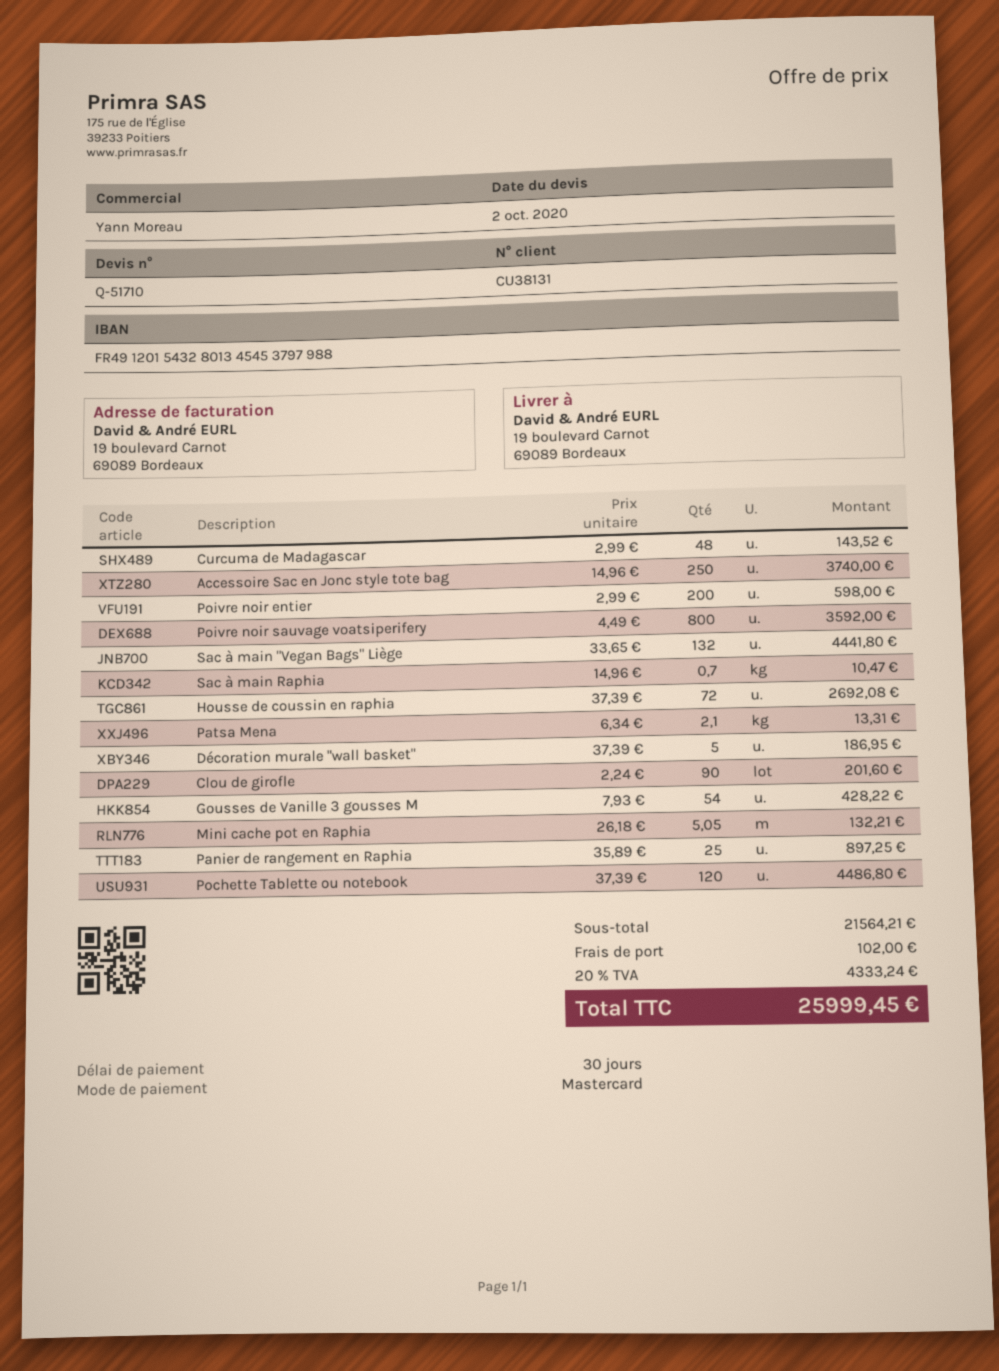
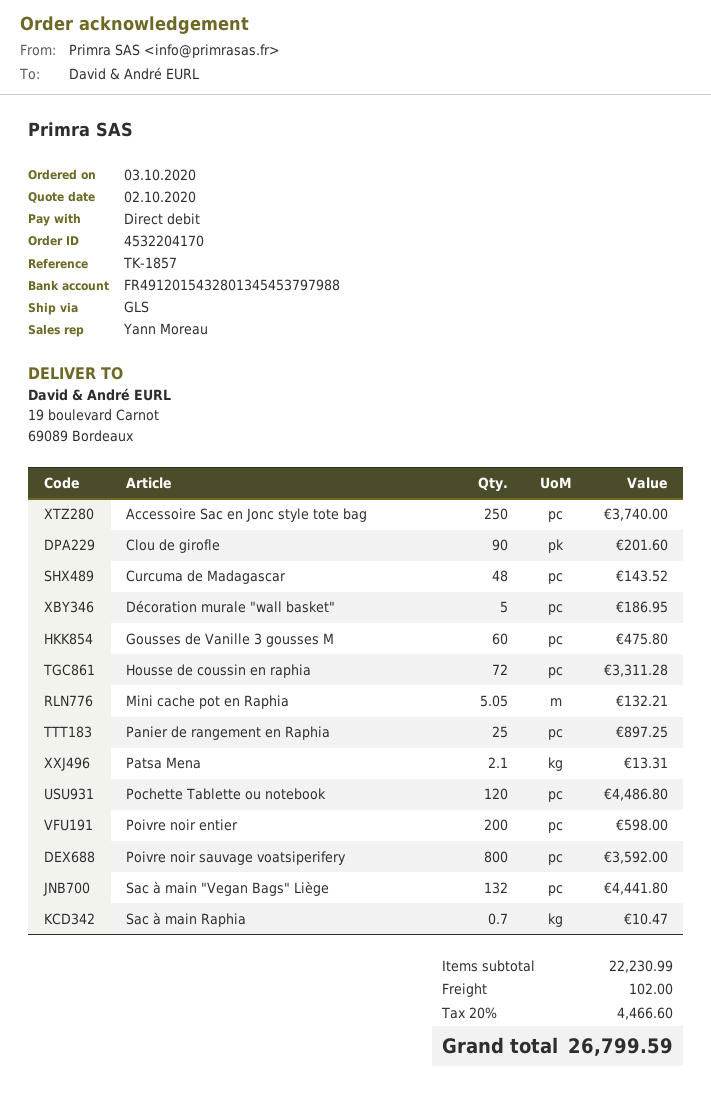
payment method: Mastercard -> direct debit
Housse de coussin en raphia: 72 for 2692.08 -> 72 for 3311.28
Gousses de Vanille 3 gousses M: 54 for 428.22 -> 60 for 475.80
subtotal: 21564.21 -> 22230.99
tax: 20% = 4333.24 -> 20% = 4466.60
total: 25999.45 -> 26799.59

